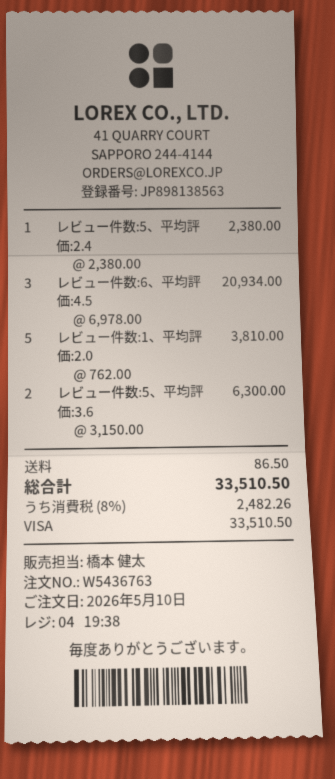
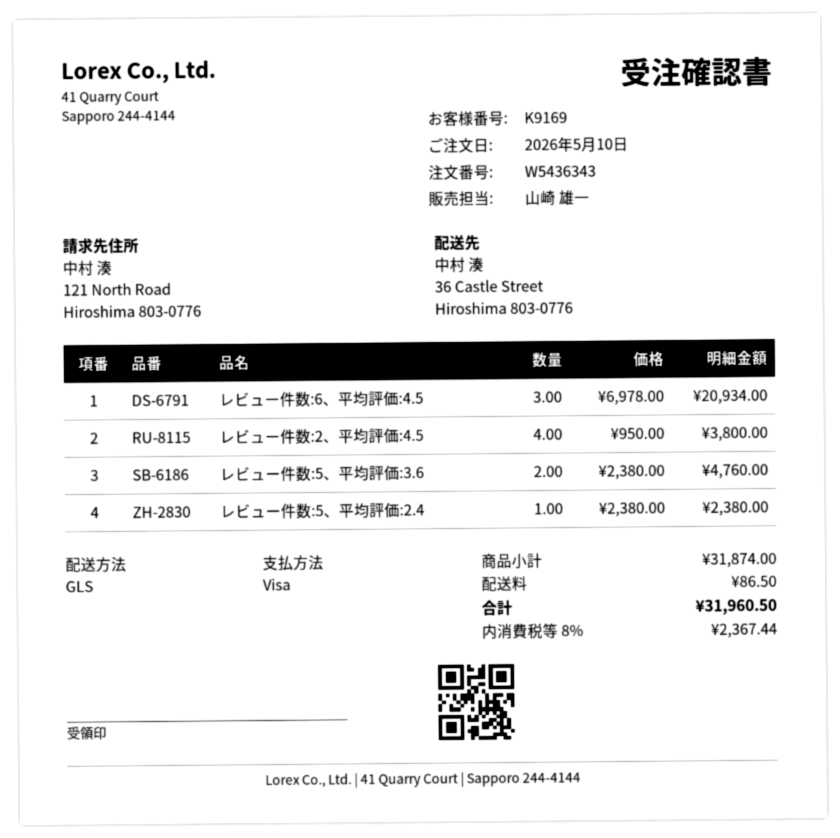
order number: W5436763 -> W5436343
sales rep: 橋本 健太 -> 山崎 雄一
レビュー件数:1、平均評価:2.0: 5 x 762.00 = 3810.00 -> none
レビュー件数:5、平均評価:3.6: 2 x 3150.00 = 6300.00 -> 2 x 2380.00 = 4760.00
レビュー件数:2、平均評価:4.5: none -> 4 x 950.00 = 3800.00
tax: 8% = 2482.26 -> 8% = 2367.44
total: 33510.50 -> 31960.50

